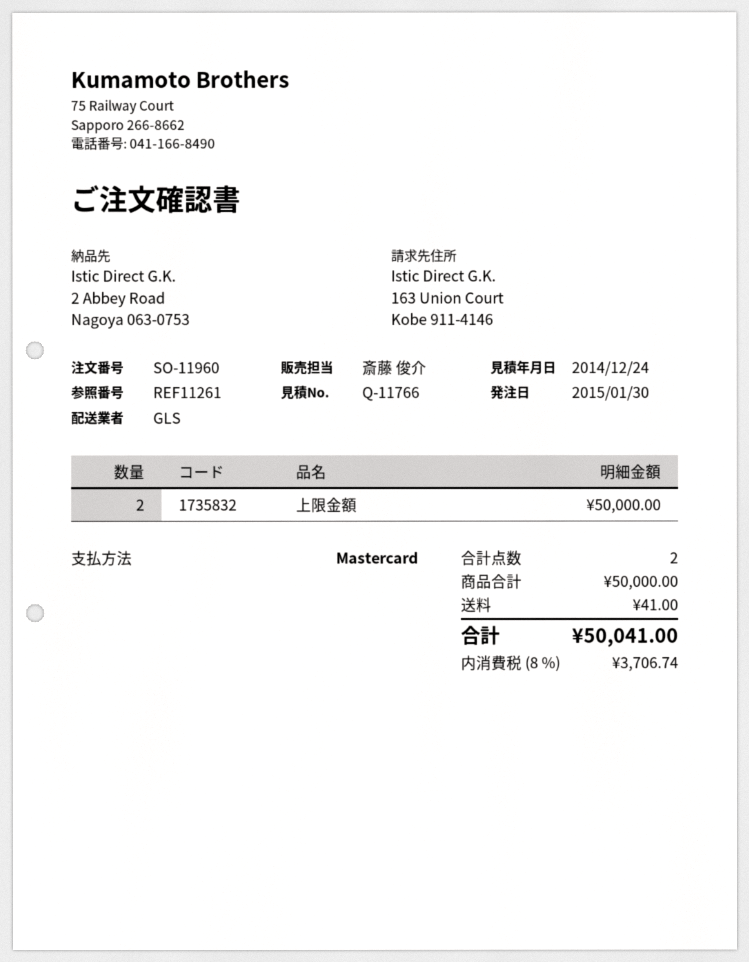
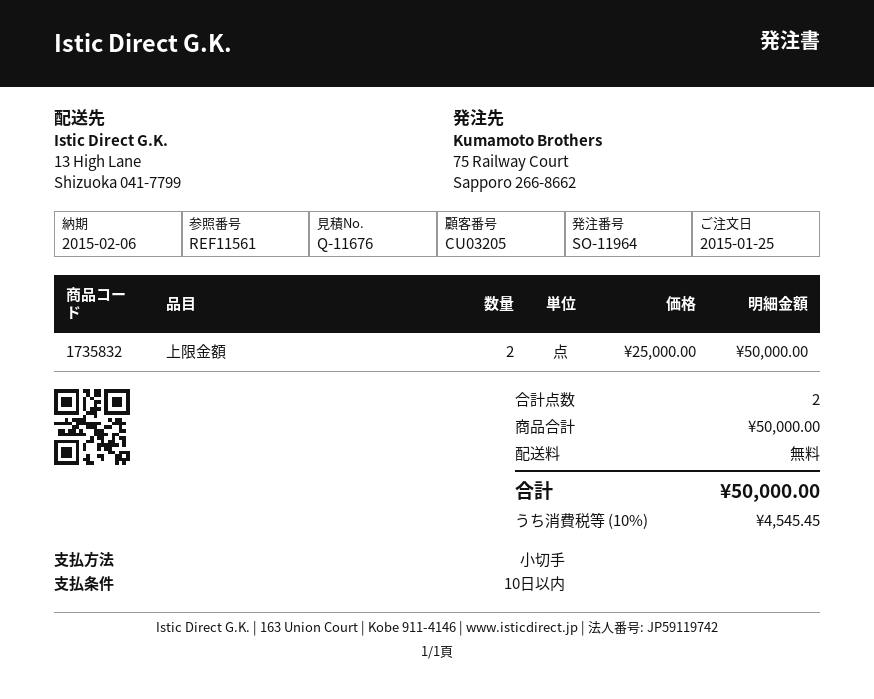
quote number: Q-11766 -> Q-11676
order number: SO-11960 -> SO-11964
order date: 2015-01-30 -> 2015-01-25
reference: REF11261 -> REF11561
payment method: Mastercard -> cheque
ship to: 2 Abbey Road, Nagoya 063-0753 -> 13 High Lane, Shizuoka 041-7799
shipping: 41.00 -> 0.00
tax: 8% = 3706.74 -> 10% = 4545.45
total: 50041.00 -> 50000.00

